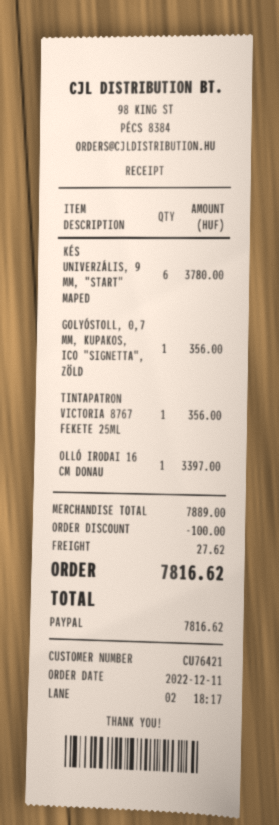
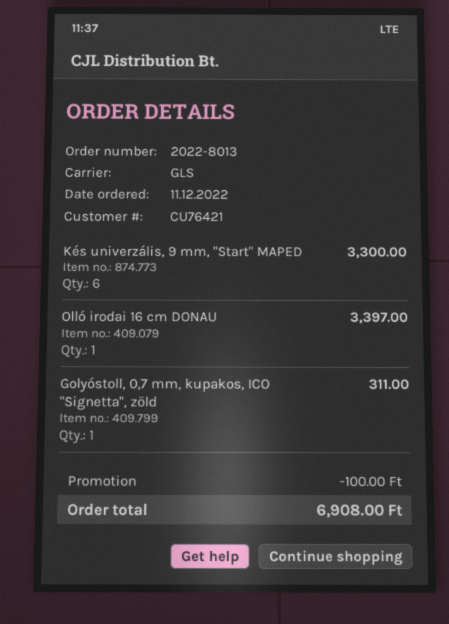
KÉS UNIVERZÁLIS, 9 MM, "START" MAPED: 6 for 3780.00 -> 6 for 3300.00
GOLYÓSTOLL, 0,7 MM, KUPAKOS, ICO "SIGNETTA", ZÖLD: 1 for 356.00 -> 1 for 311.00
TINTAPATRON VICTORIA 8767 FEKETE 25ML: 1 for 356.00 -> none
shipping: 27.62 -> none
total: 7816.62 -> 6908.00

